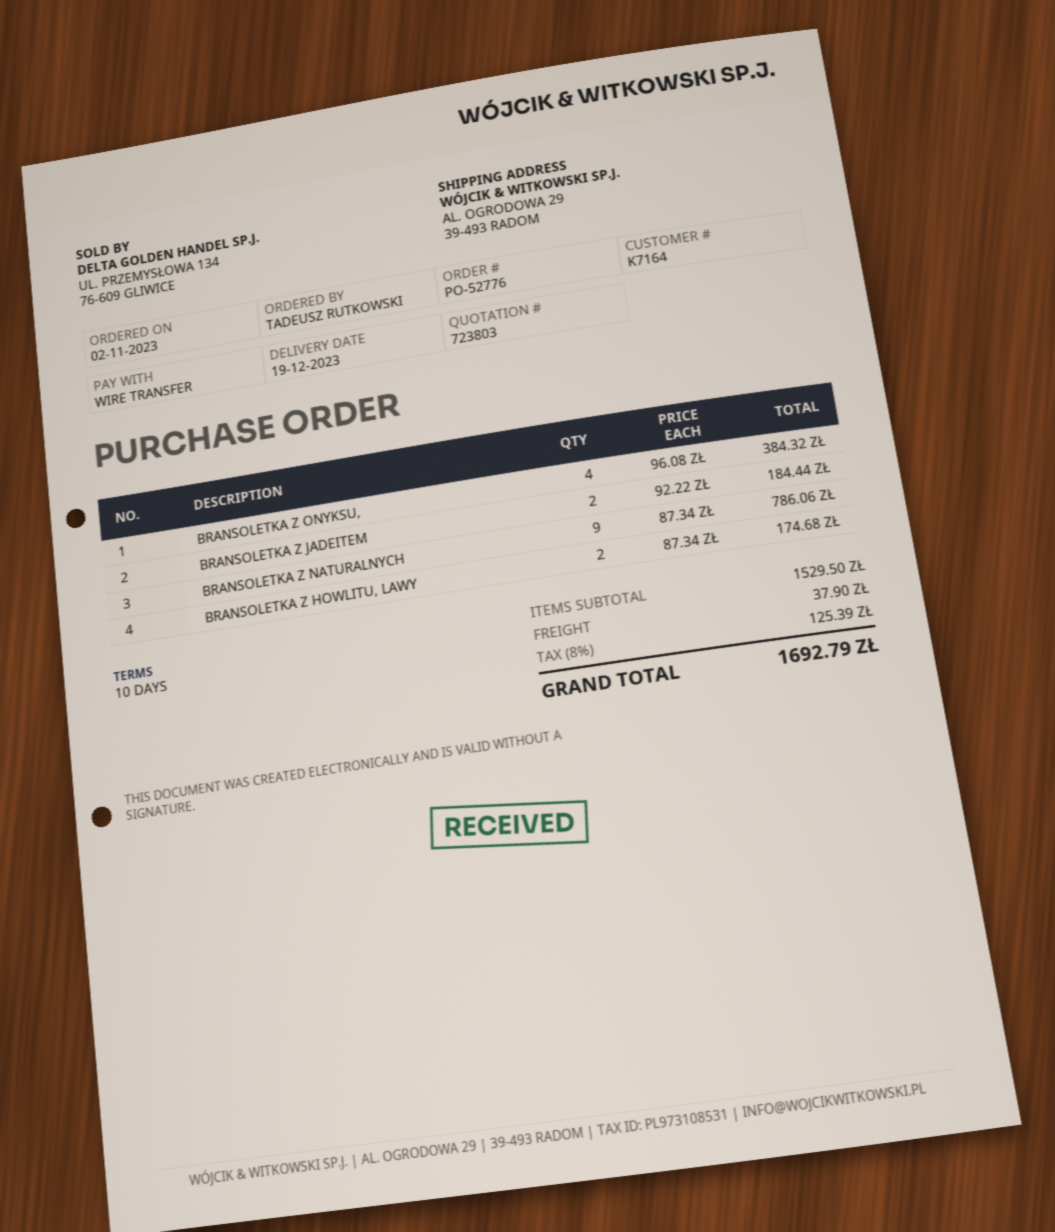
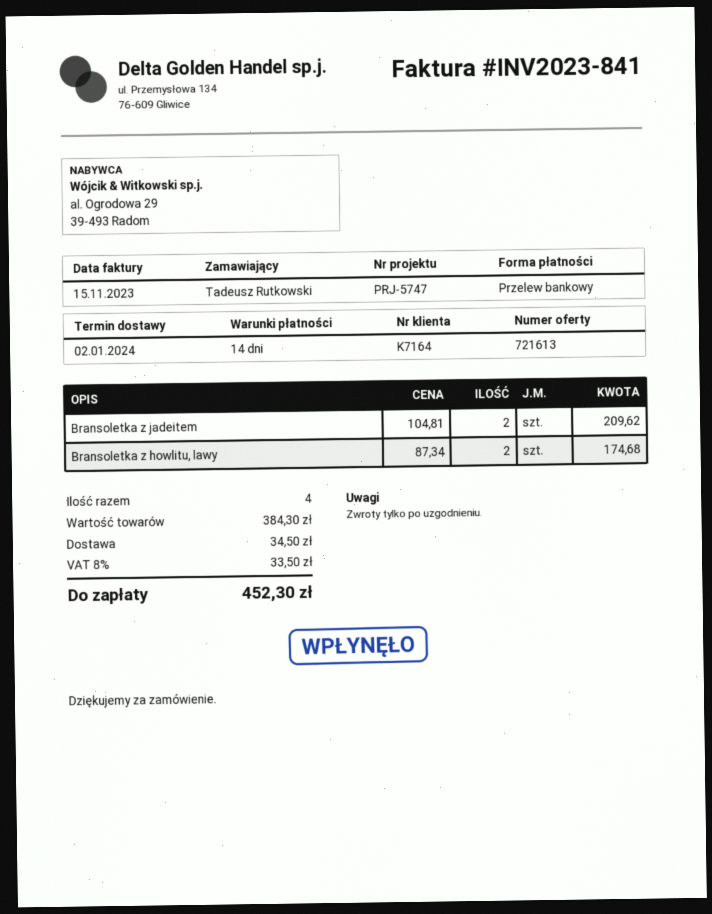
quote number: 723803 -> 721613
delivery date: 2023-12-19 -> 2024-01-02
payment terms: 10 days -> 14 days
BRANSOLETKA Z ONYKSU,: 4 x 96.08 = 384.32 -> none
BRANSOLETKA Z JADEITEM: 2 x 92.22 = 184.44 -> 2 x 104.81 = 209.62
BRANSOLETKA Z NATURALNYCH: 9 x 87.34 = 786.06 -> none
subtotal: 1529.50 -> 384.30
shipping: 37.90 -> 34.50
tax: 8% = 125.39 -> 8% = 33.50
total: 1692.79 -> 452.30

